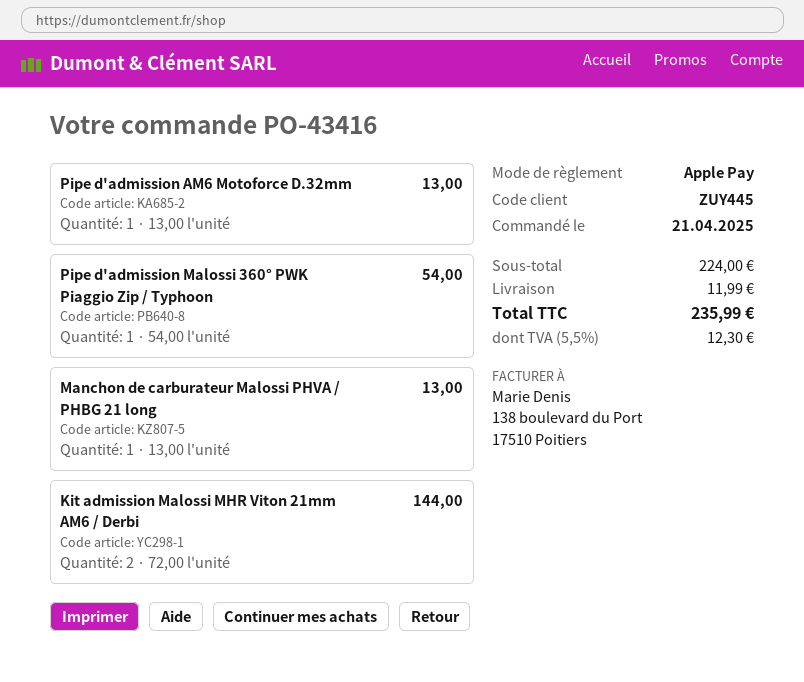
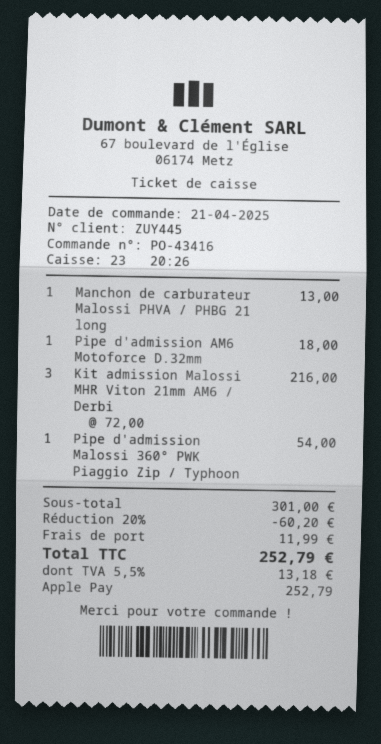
Pipe d'admission AM6 Motoforce D.32mm: 1 x 13.00 = 13.00 -> 1 x 18.00 = 18.00
Kit admission Malossi MHR Viton 21mm AM6 / Derbi: 2 x 72.00 = 144.00 -> 3 x 72.00 = 216.00
subtotal: 224.00 -> 301.00
discount: none -> 20% = 60.20
tax: 5.5% = 12.30 -> 5.5% = 13.18
total: 235.99 -> 252.79

